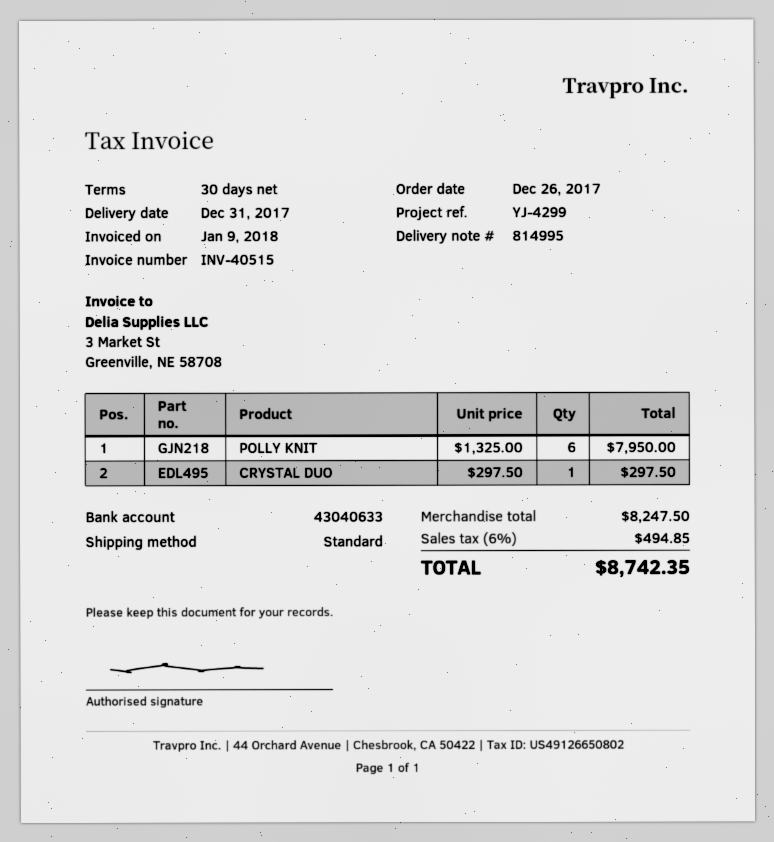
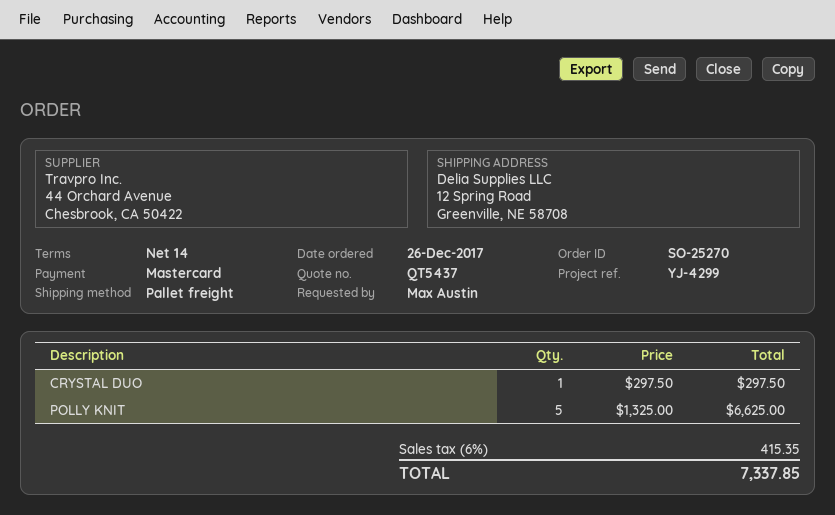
payment terms: 30 days -> 14 days
shipping method: standard -> pallet freight
POLLY KNIT: 6 x 1325.00 = 7950.00 -> 5 x 1325.00 = 6625.00
tax: 6% = 494.85 -> 6% = 415.35
total: 8742.35 -> 7337.85

